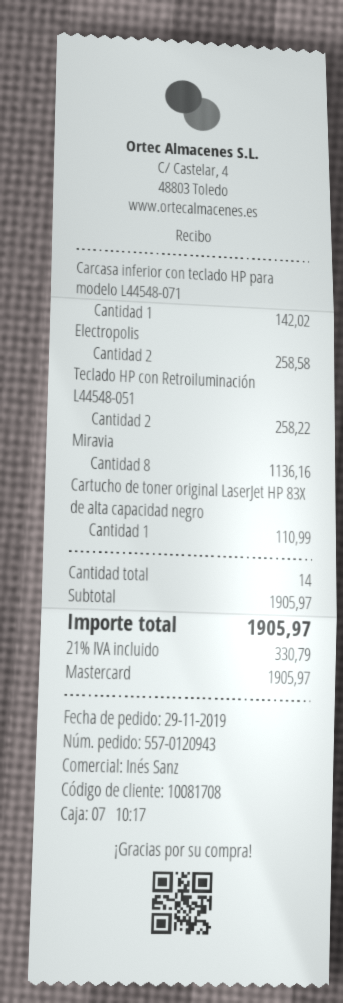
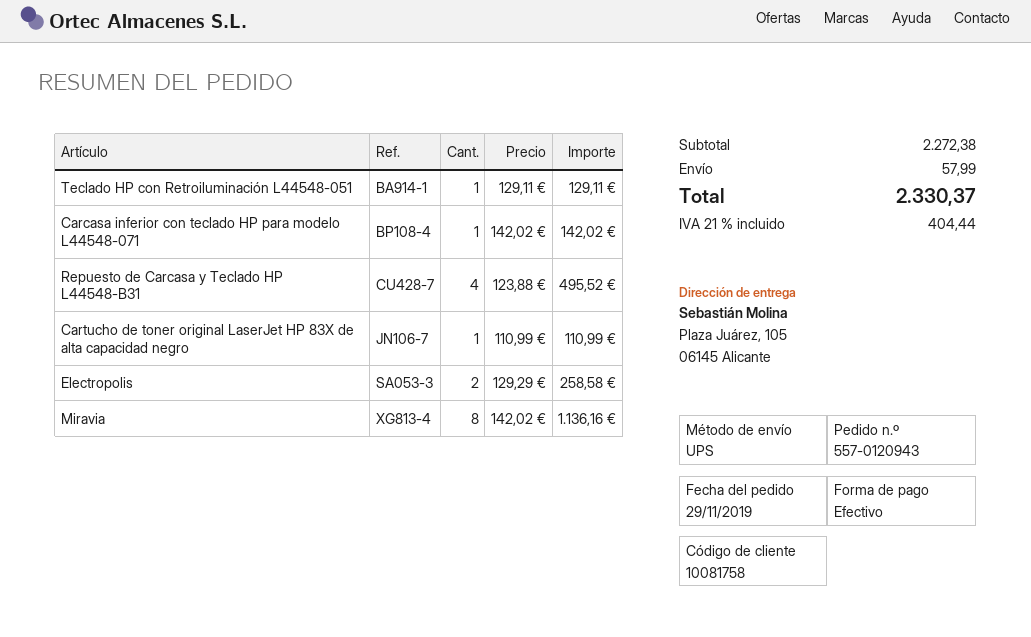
customer number: 10081708 -> 10081758
payment method: Mastercard -> cash
Teclado HP con Retroiluminación L44548-051: 2 for 258.22 -> 1 for 129.11
Repuesto de Carcasa y Teclado HP L44548-B31: none -> 4 for 495.52
subtotal: 1905.97 -> 2272.38
shipping: none -> 57.99
tax: 21% = 330.79 -> 21% = 404.44
total: 1905.97 -> 2330.37

